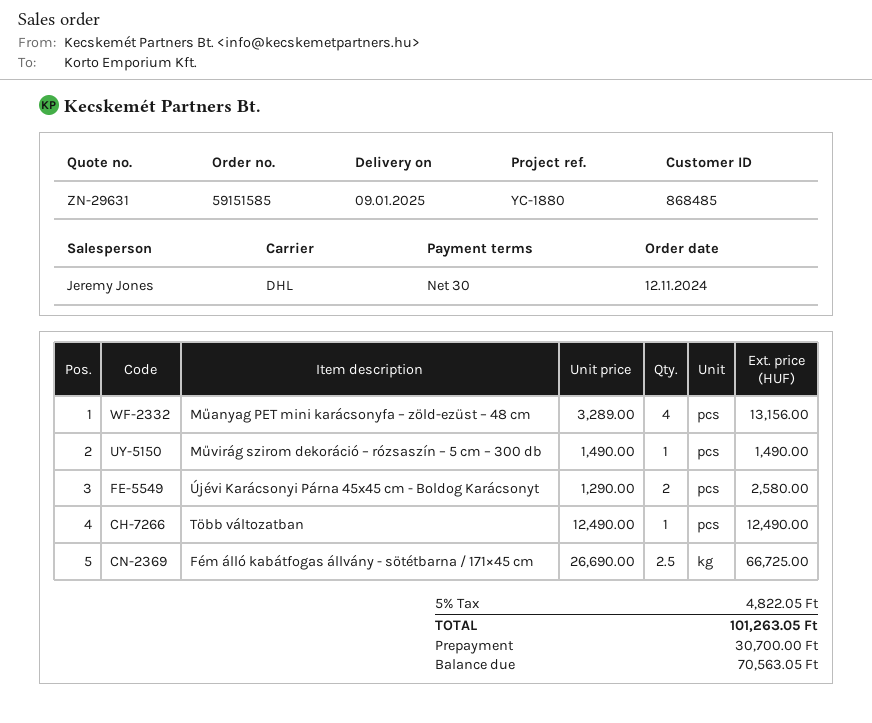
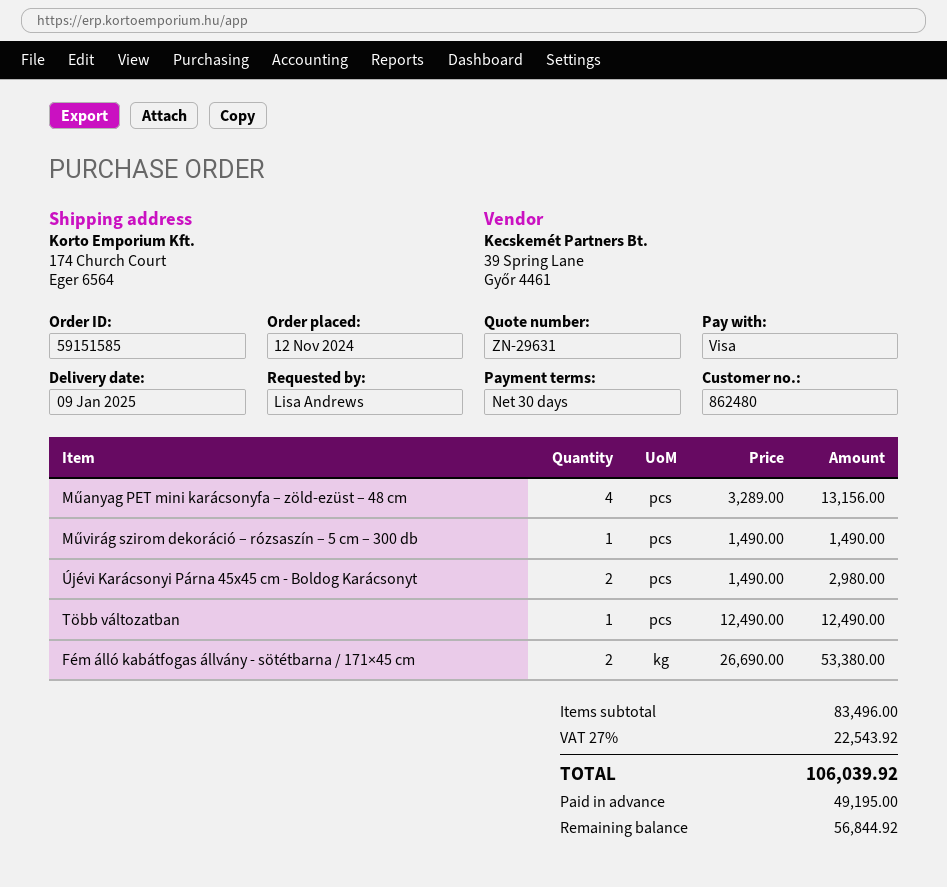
customer number: 868485 -> 862480
Újévi Karácsonyi Párna 45x45 cm - Boldog Karácsonyt: 2 x 1290.00 = 2580.00 -> 2 x 1490.00 = 2980.00
Fém álló kabátfogas állvány - sötétbarna / 171×45 cm: 2.5 x 26690.00 = 66725.00 -> 2 x 26690.00 = 53380.00
tax: 5% = 4822.05 -> 27% = 22543.92
total: 101263.05 -> 106039.92
deposit: 30700.00 -> 49195.00
balance: 70563.05 -> 56844.92

